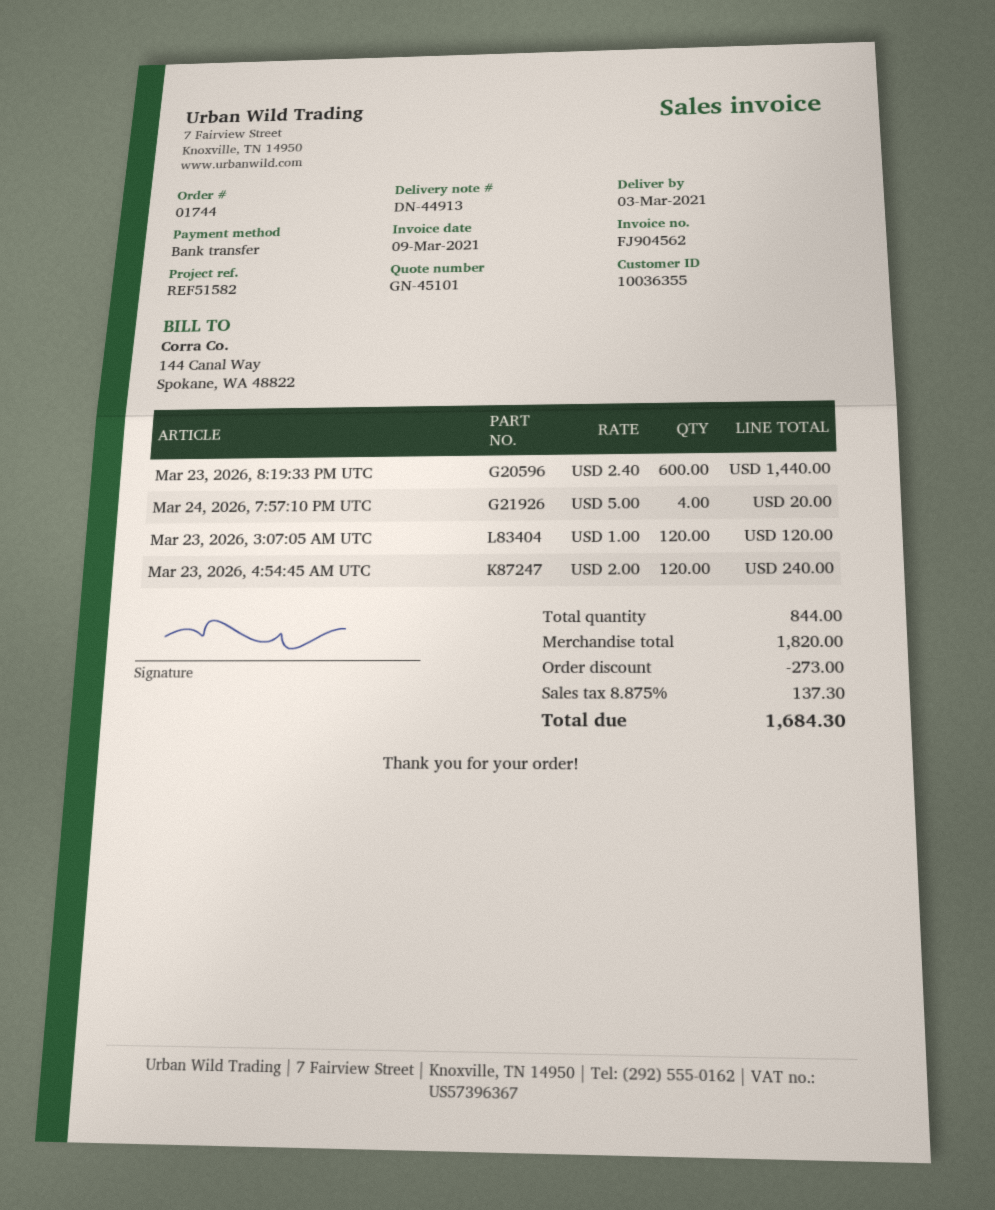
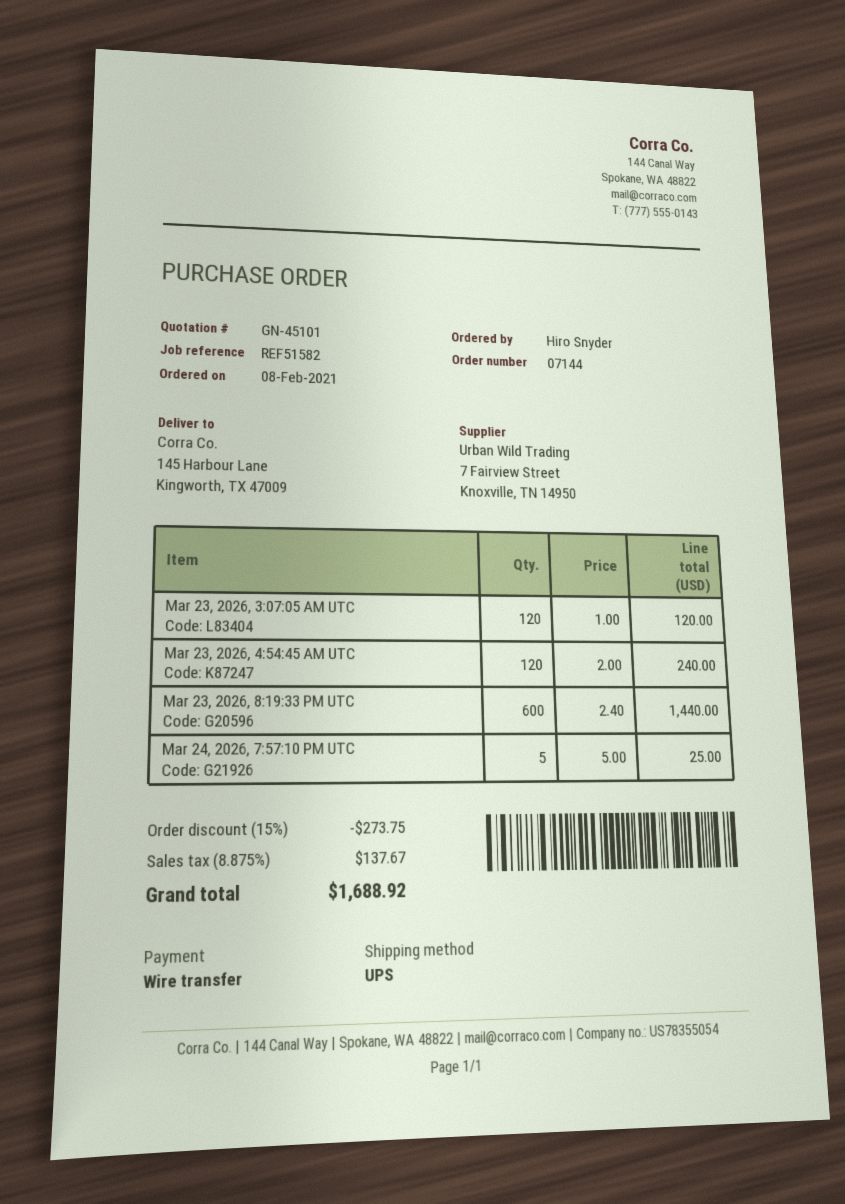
order number: 01744 -> 07144
Mar 24, 2026, 7:57:10 PM UTC: 4 x 5.00 = 20.00 -> 5 x 5.00 = 25.00
discount: 273.00 -> 273.75
tax: 8.875% = 137.30 -> 8.875% = 137.67
total: 1684.30 -> 1688.92

